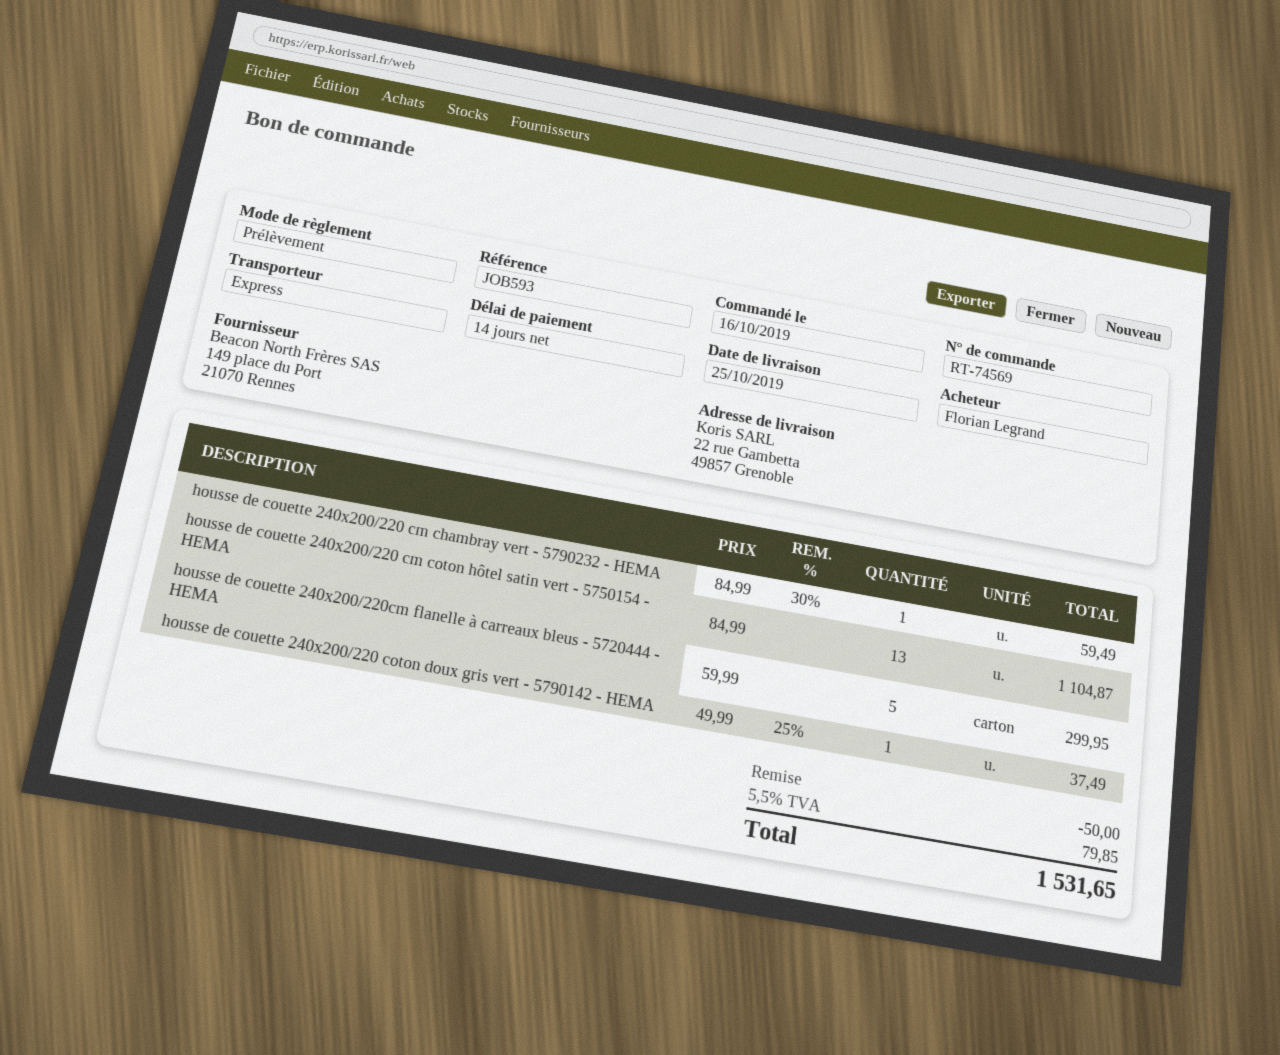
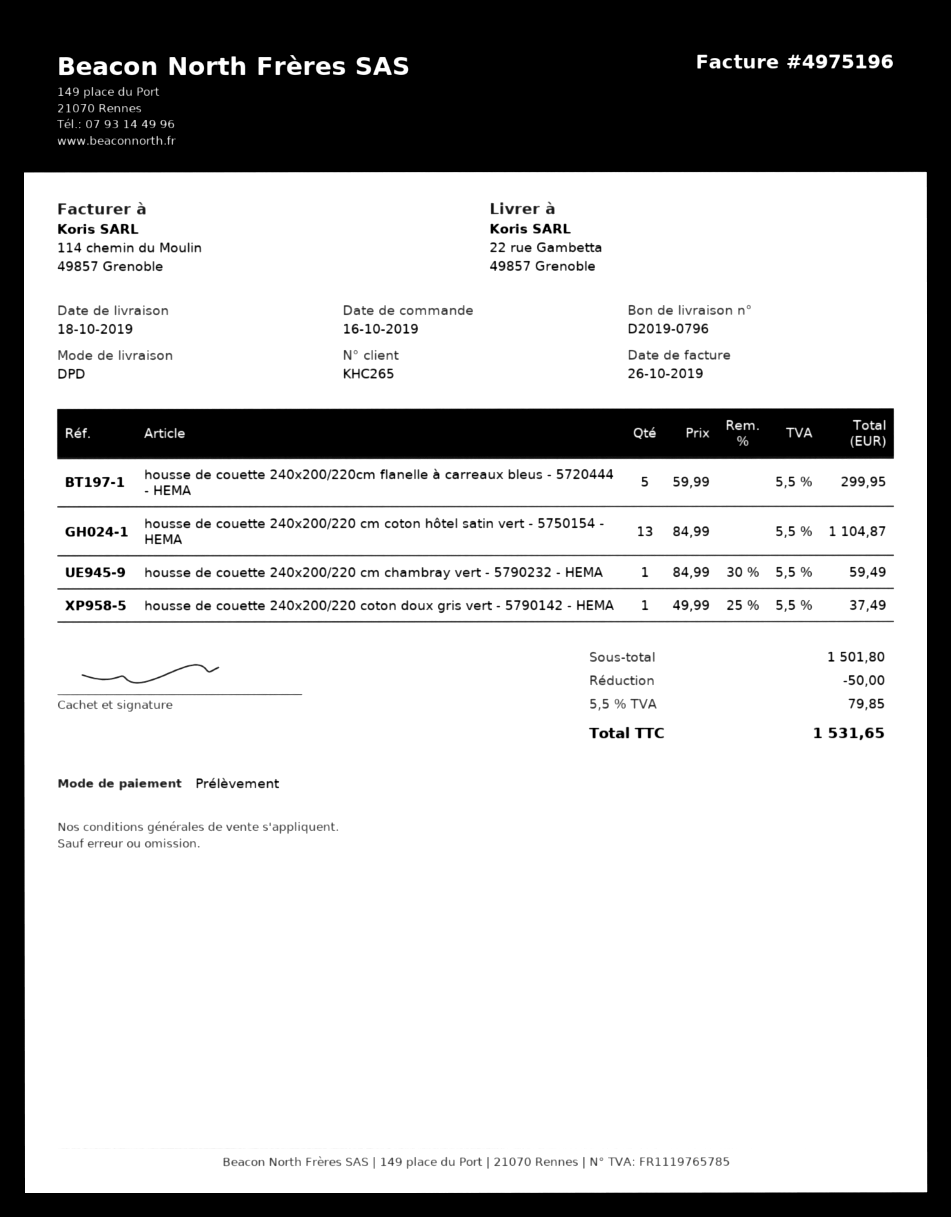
delivery date: 2019-10-25 -> 2019-10-18
shipping method: express -> DPD

